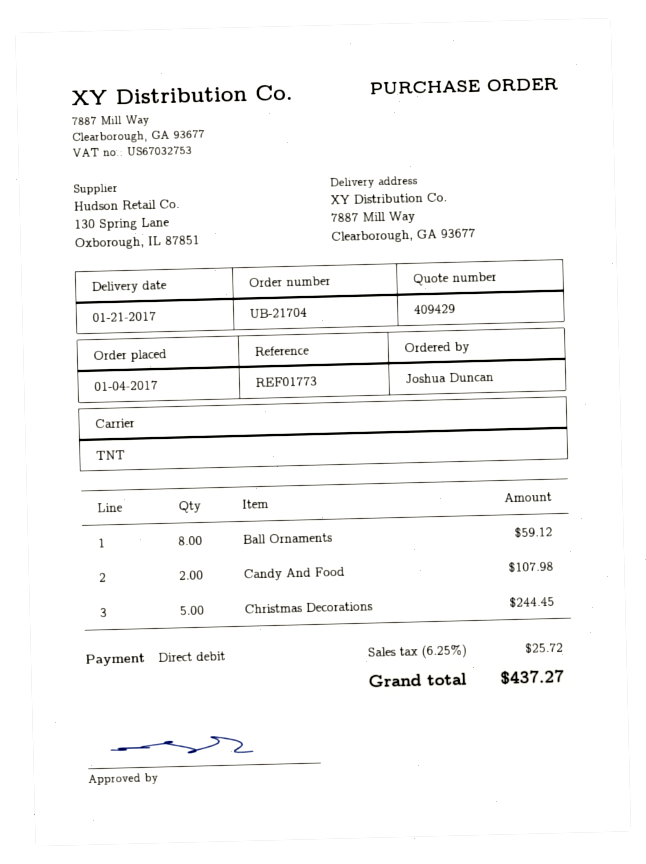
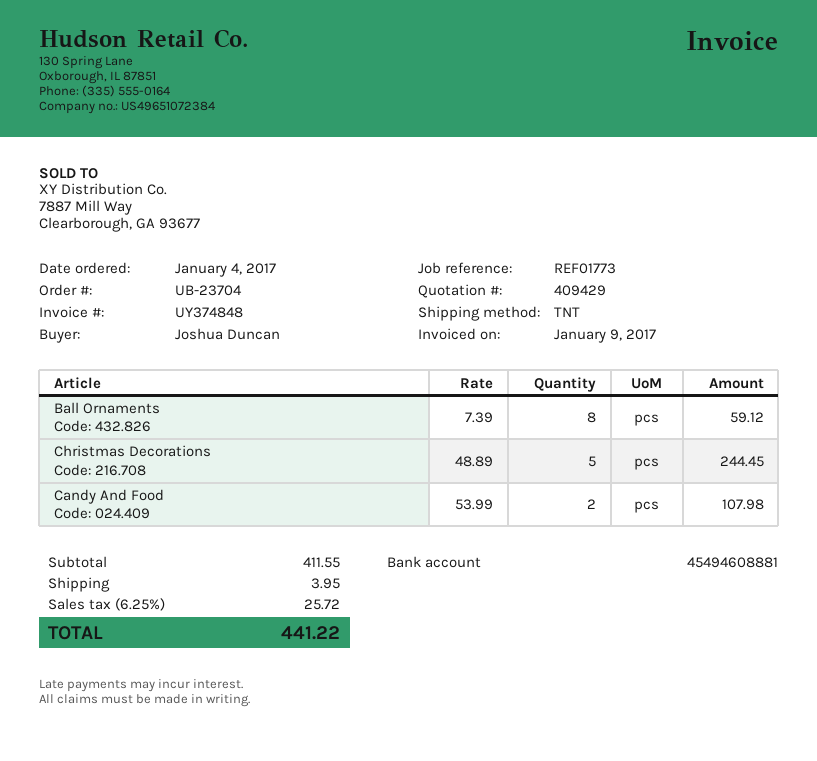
order number: UB-21704 -> UB-23704
shipping: none -> 3.95
total: 437.27 -> 441.22

